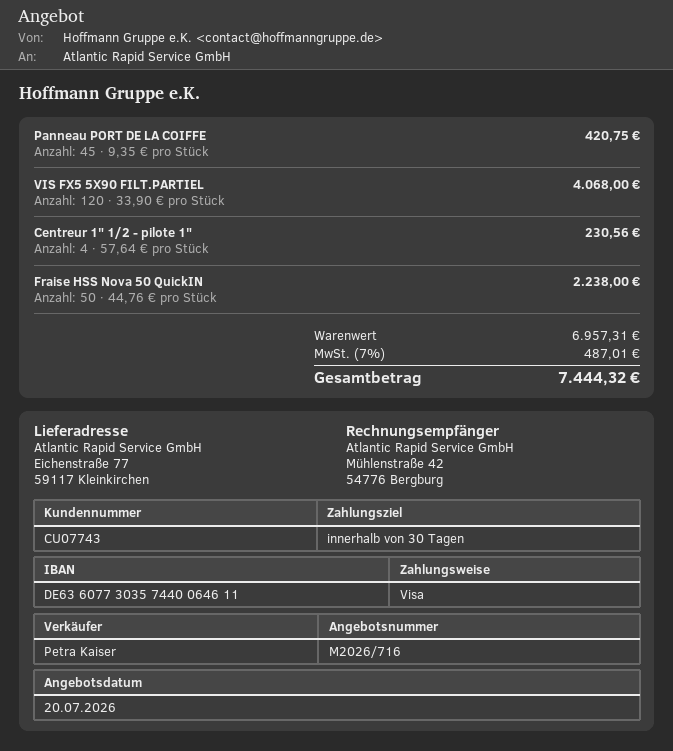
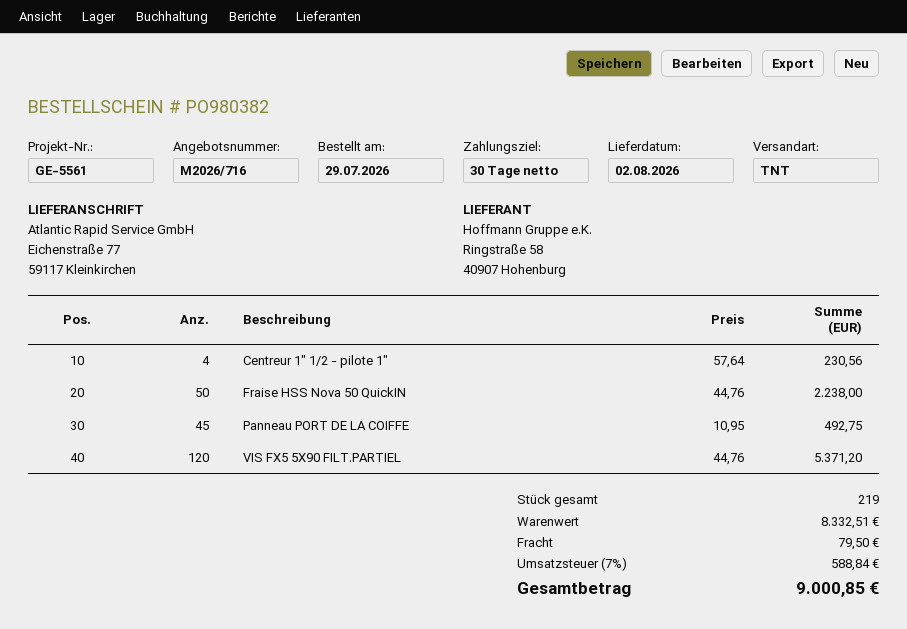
Panneau PORT DE LA COIFFE: 45 x 9.35 = 420.75 -> 45 x 10.95 = 492.75
VIS FX5 5X90 FILT.PARTIEL: 120 x 33.90 = 4068.00 -> 120 x 44.76 = 5371.20
subtotal: 6957.31 -> 8332.51
shipping: none -> 79.50
tax: 7% = 487.01 -> 7% = 588.84
total: 7444.32 -> 9000.85

